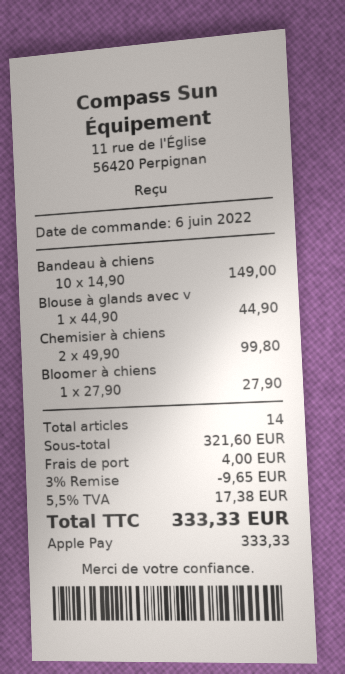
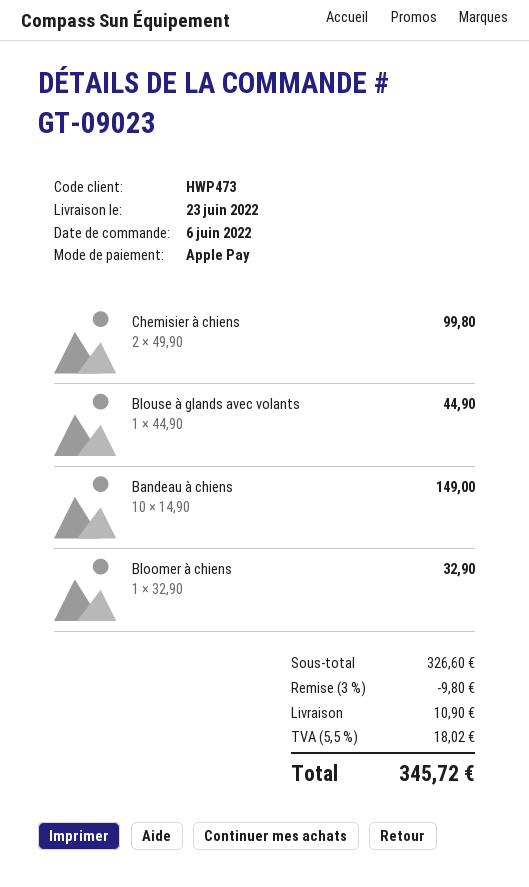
Bloomer à chiens: 1 x 27.90 = 27.90 -> 1 x 32.90 = 32.90
subtotal: 321.60 -> 326.60
discount: 3% = 9.65 -> 3% = 9.80
shipping: 4.00 -> 10.90
tax: 5.5% = 17.38 -> 5.5% = 18.02
total: 333.33 -> 345.72

